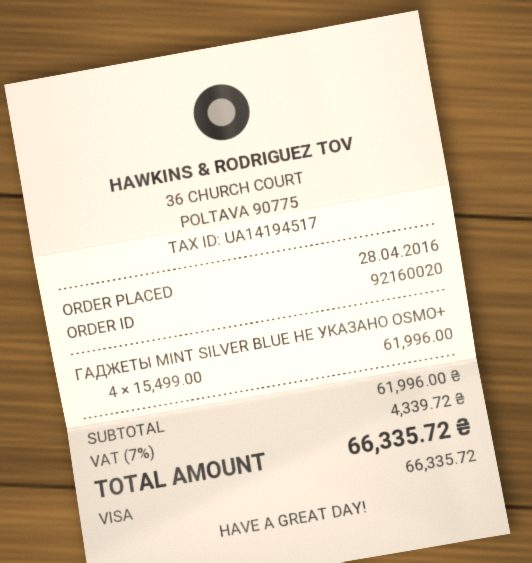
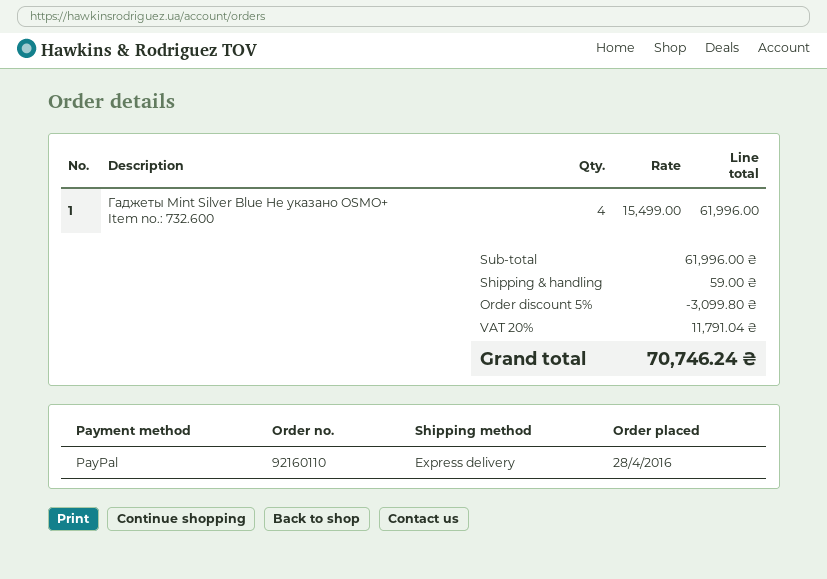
order number: 92160020 -> 92160110
payment method: Visa -> PayPal
discount: none -> 5% = 3099.80
shipping: none -> 59.00
tax: 7% = 4339.72 -> 20% = 11791.04
total: 66335.72 -> 70746.24

